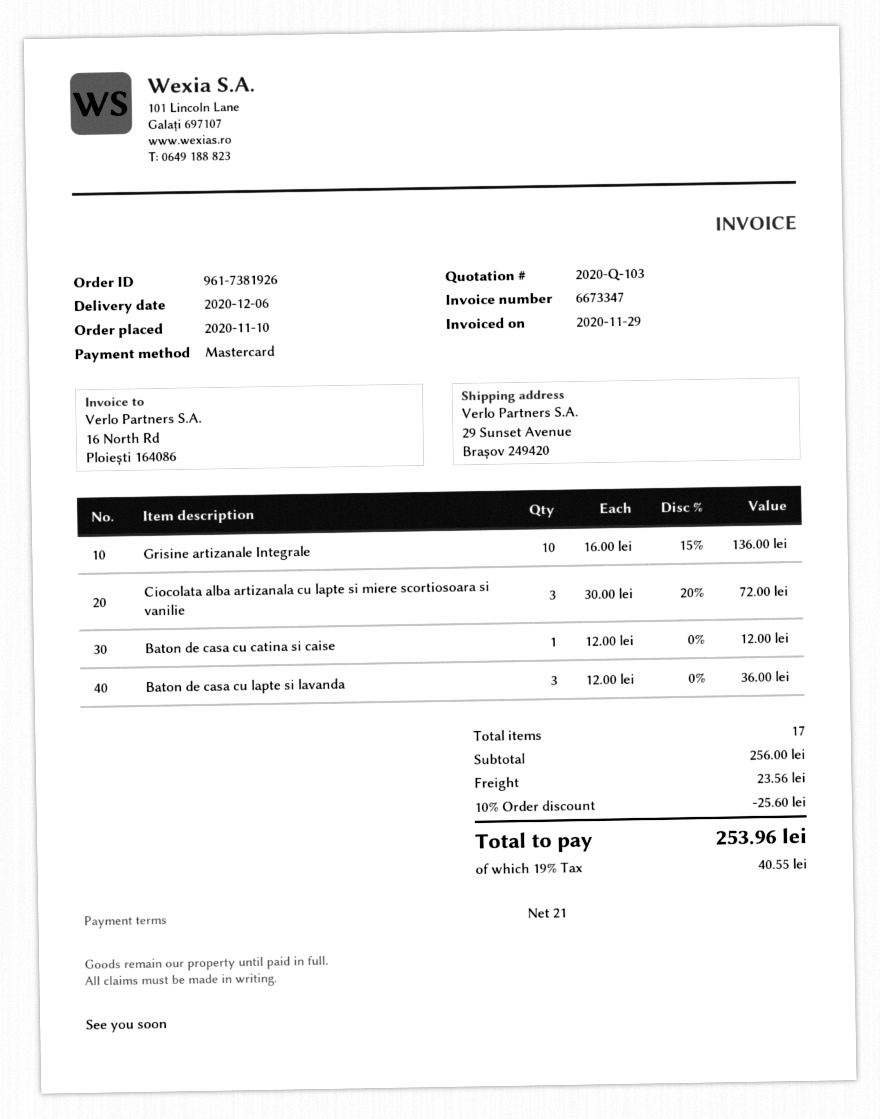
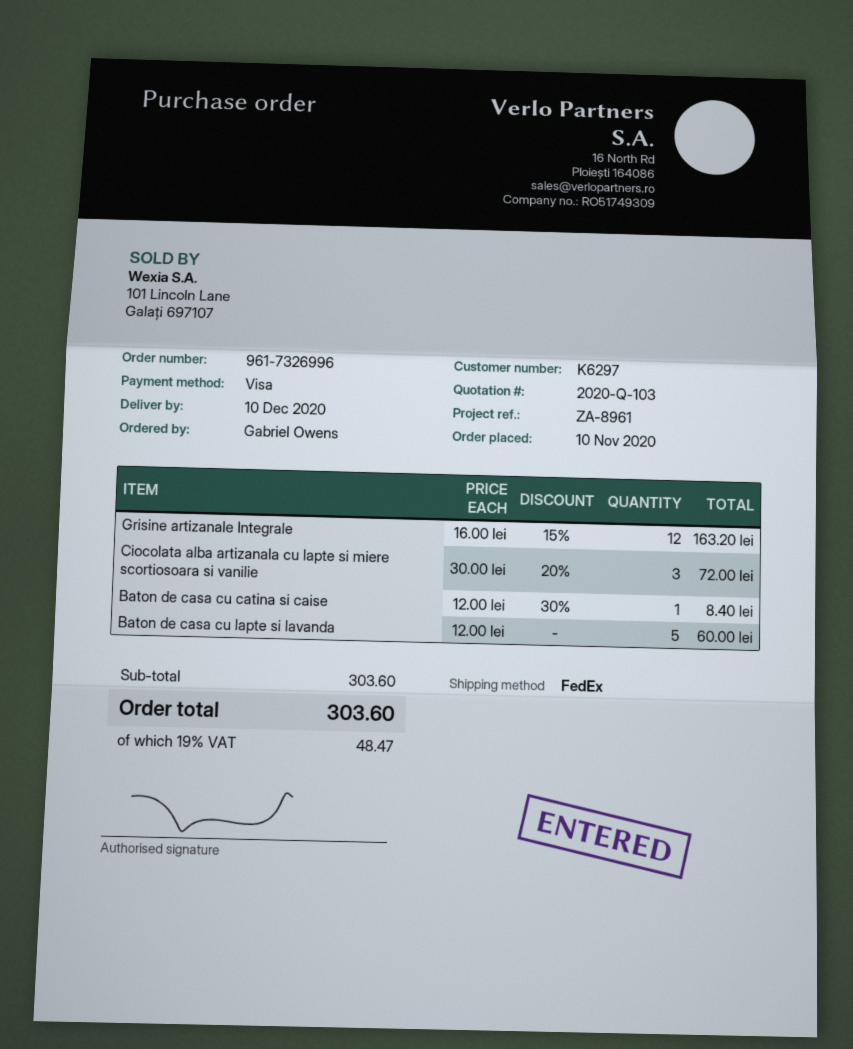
order number: 961-7381926 -> 961-7326996
delivery date: 2020-12-06 -> 2020-12-10
payment method: Mastercard -> Visa
Grisine artizanale Integrale: 10 x 16.00 - 15% = 136.00 -> 12 x 16.00 - 15% = 163.20
Baton de casa cu catina si caise: 1 x 12.00 = 12.00 -> 1 x 12.00 - 30% = 8.40
Baton de casa cu lapte si lavanda: 3 x 12.00 = 36.00 -> 5 x 12.00 = 60.00
subtotal: 256.00 -> 303.60
discount: 10% = 25.60 -> none
shipping: 23.56 -> none
tax: 19% = 40.55 -> 19% = 48.47
total: 253.96 -> 303.60

